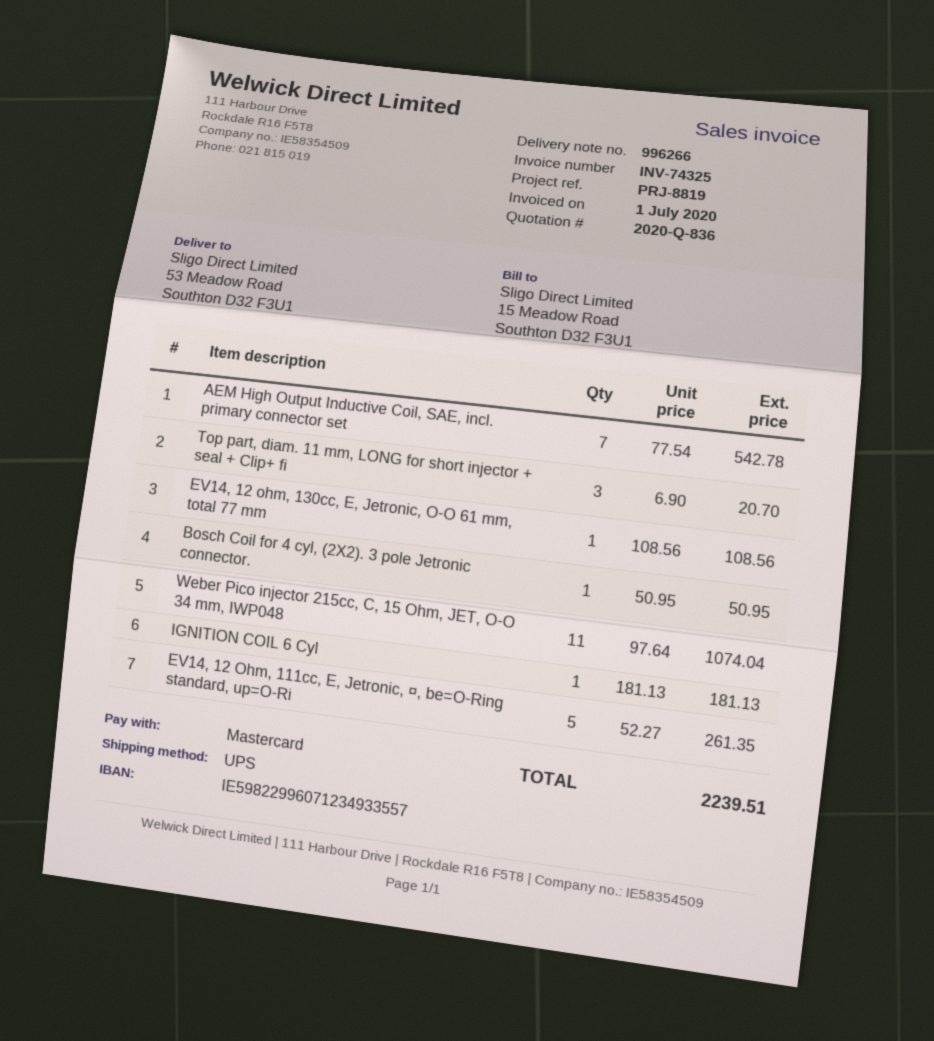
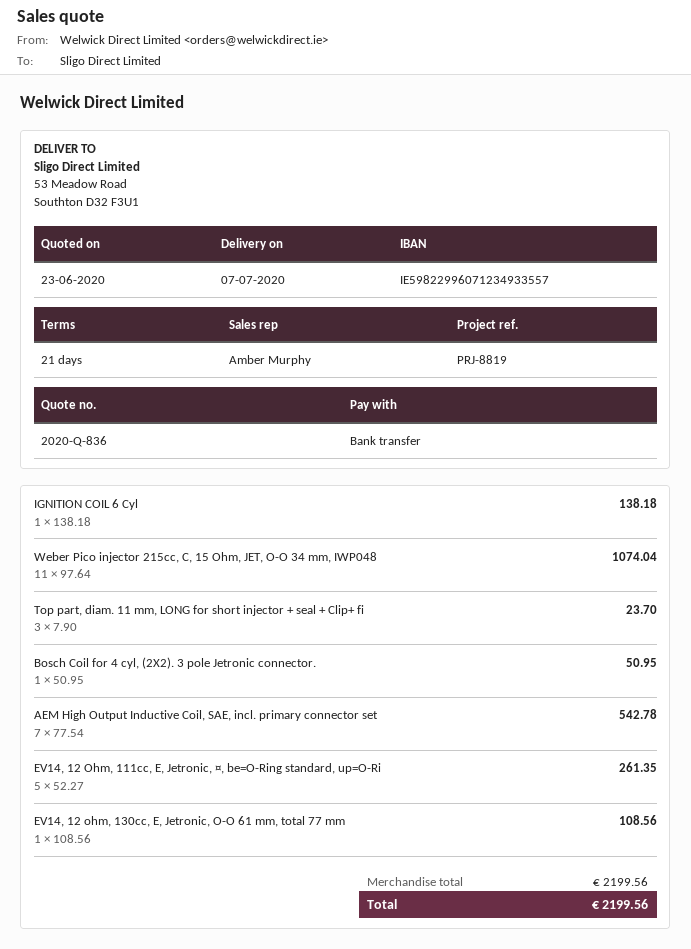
payment method: Mastercard -> bank transfer
Top part, diam. 11 mm, LONG for short injector + seal + Clip+ fi: 3 x 6.90 = 20.70 -> 3 x 7.90 = 23.70
IGNITION COIL 6 Cyl: 1 x 181.13 = 181.13 -> 1 x 138.18 = 138.18
total: 2239.51 -> 2199.56

